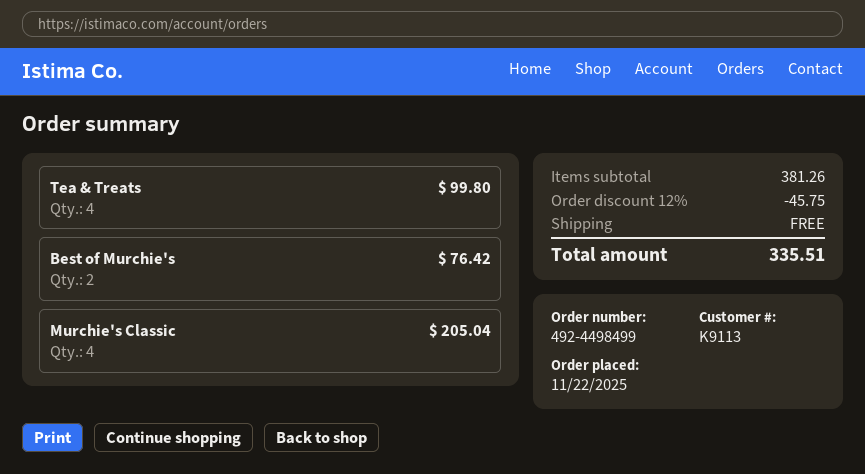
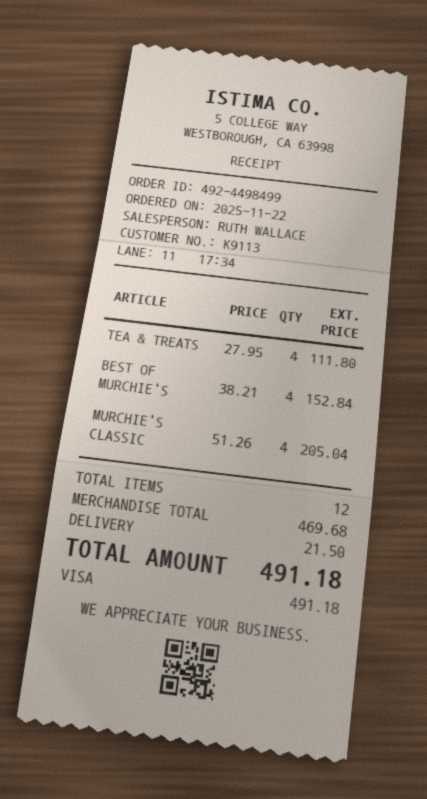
Tea & Treats: 4 for 99.80 -> 4 for 111.80
Best of Murchie's: 2 for 76.42 -> 4 for 152.84
subtotal: 381.26 -> 469.68
discount: 12% = 45.75 -> none
shipping: 0.00 -> 21.50
total: 335.51 -> 491.18

